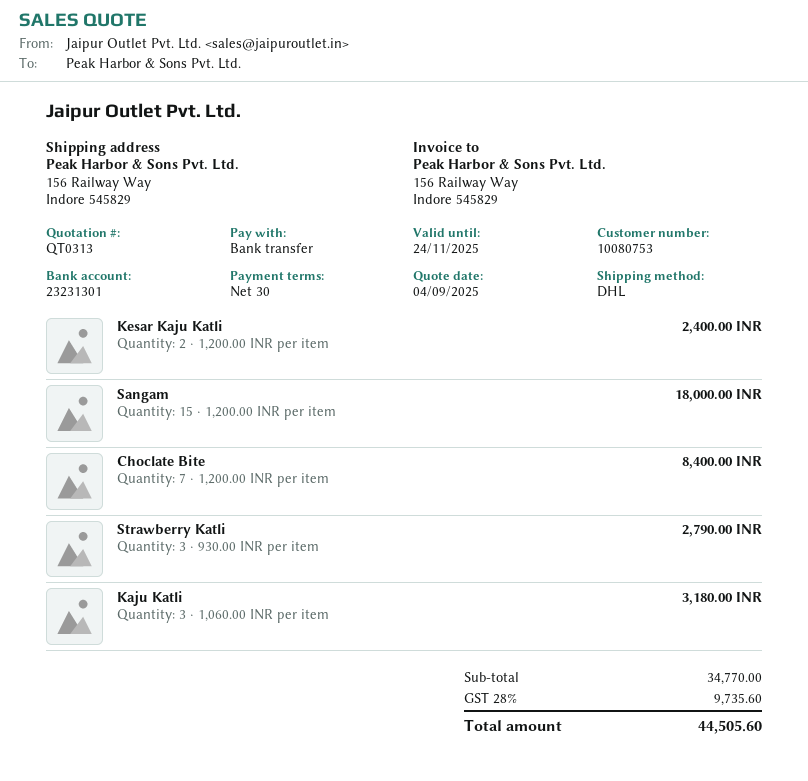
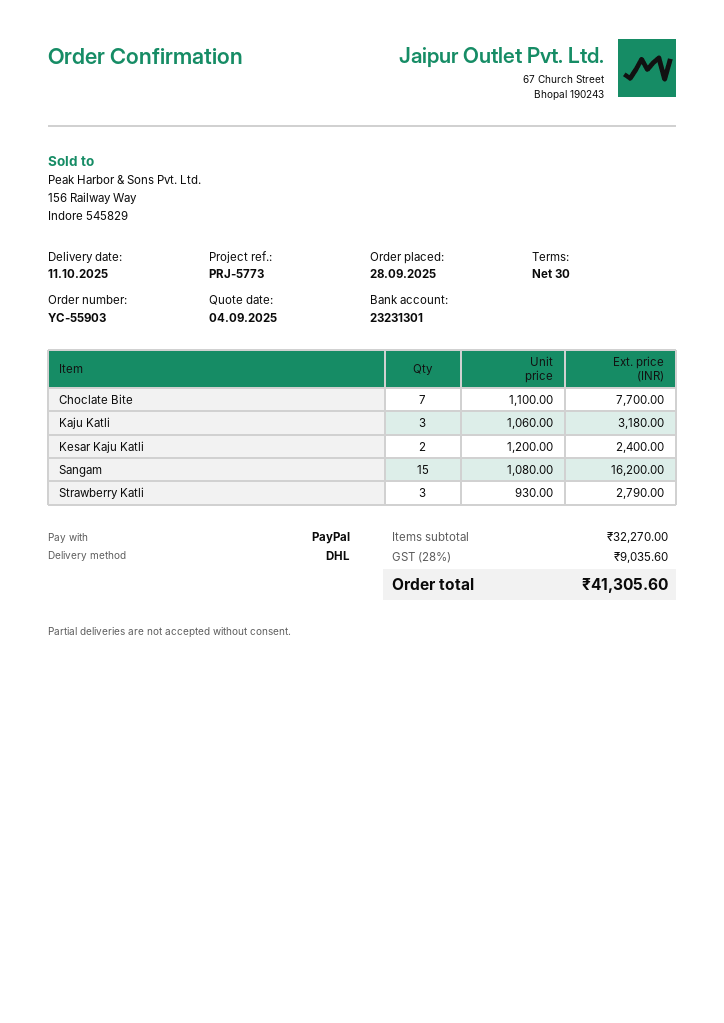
payment method: bank transfer -> PayPal
Sangam: 15 x 1200.00 = 18000.00 -> 15 x 1080.00 = 16200.00
Choclate Bite: 7 x 1200.00 = 8400.00 -> 7 x 1100.00 = 7700.00
subtotal: 34770.00 -> 32270.00
tax: 28% = 9735.60 -> 28% = 9035.60
total: 44505.60 -> 41305.60

